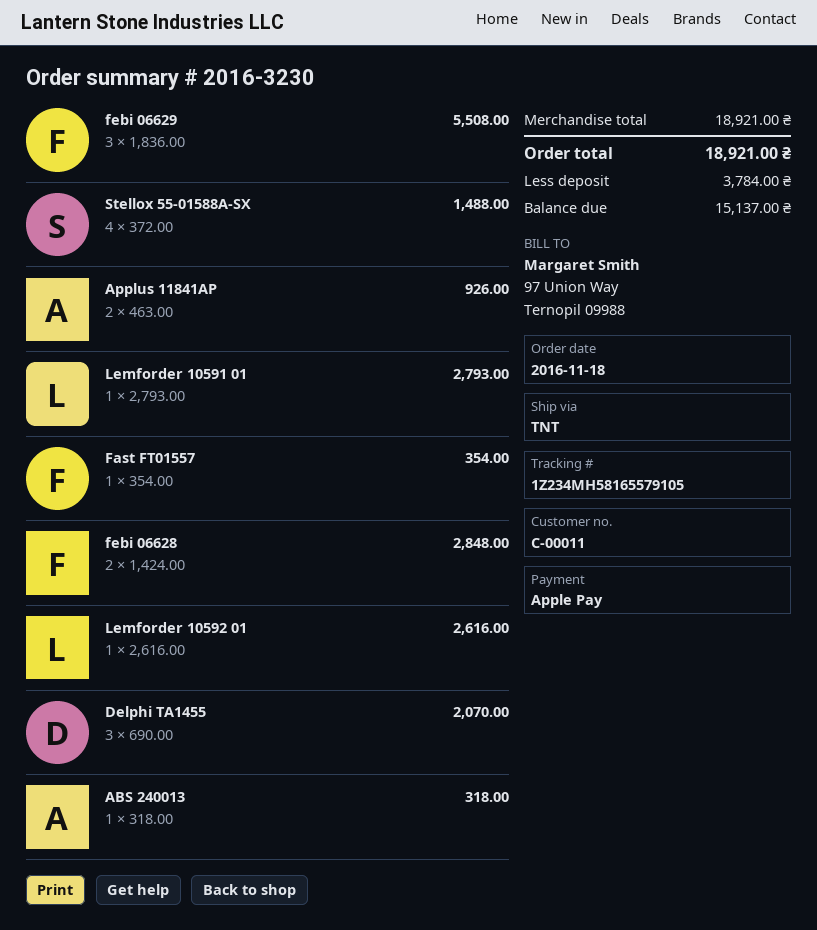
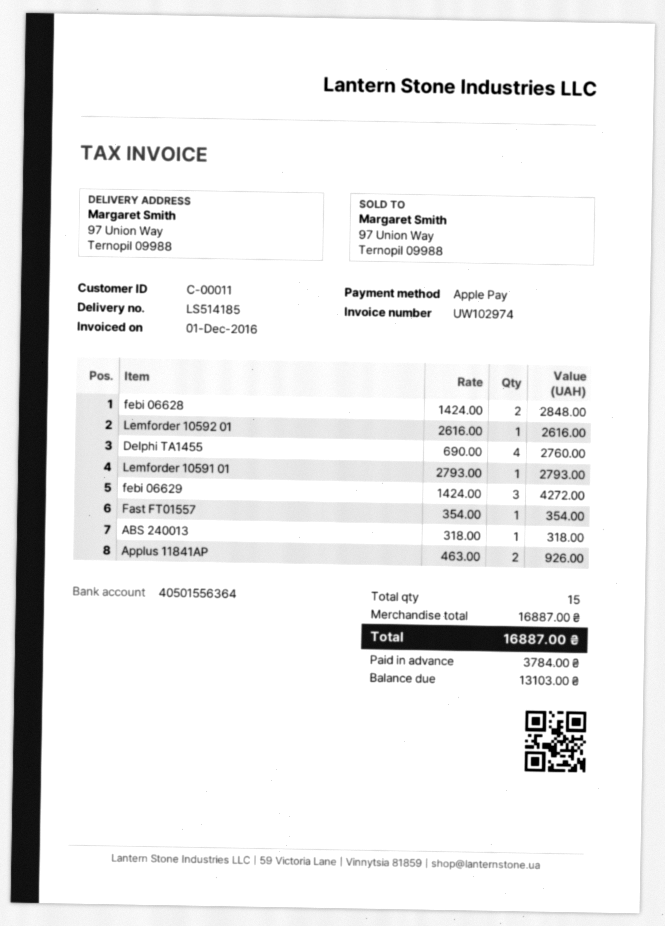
febi 06629: 3 x 1836.00 = 5508.00 -> 3 x 1424.00 = 4272.00
Stellox 55-01588A-SX: 4 x 372.00 = 1488.00 -> none
Delphi TA1455: 3 x 690.00 = 2070.00 -> 4 x 690.00 = 2760.00
subtotal: 18921.00 -> 16887.00
total: 18921.00 -> 16887.00
balance: 15137.00 -> 13103.00

